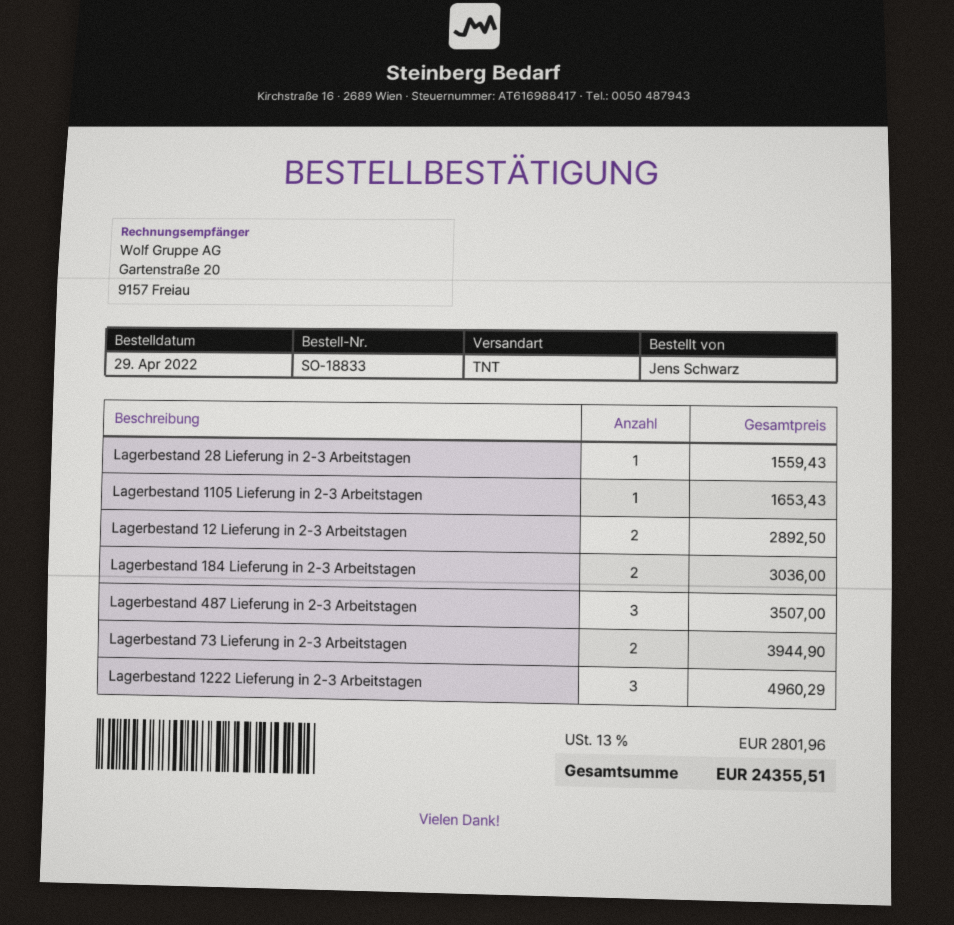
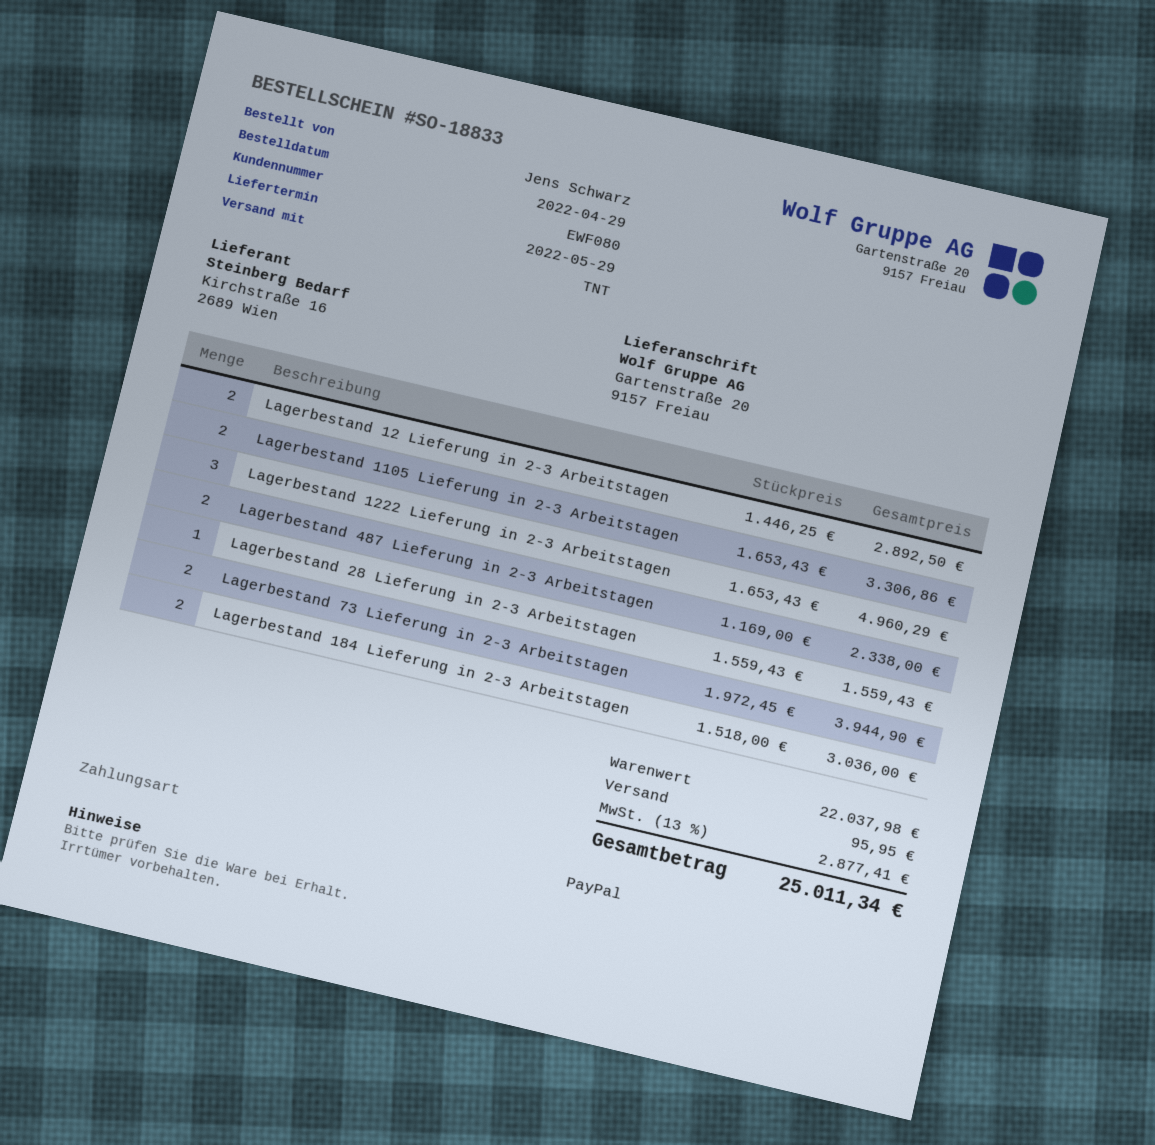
Lagerbestand 1105 Lieferung in 2-3 Arbeitstagen: 1 for 1653.43 -> 2 for 3306.86
Lagerbestand 487 Lieferung in 2-3 Arbeitstagen: 3 for 3507.00 -> 2 for 2338.00
shipping: none -> 95.95
tax: 13% = 2801.96 -> 13% = 2877.41
total: 24355.51 -> 25011.34

